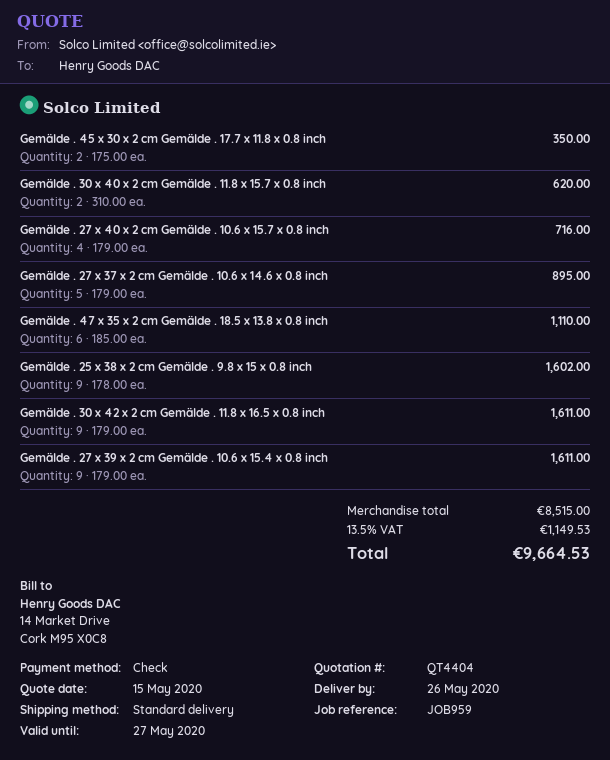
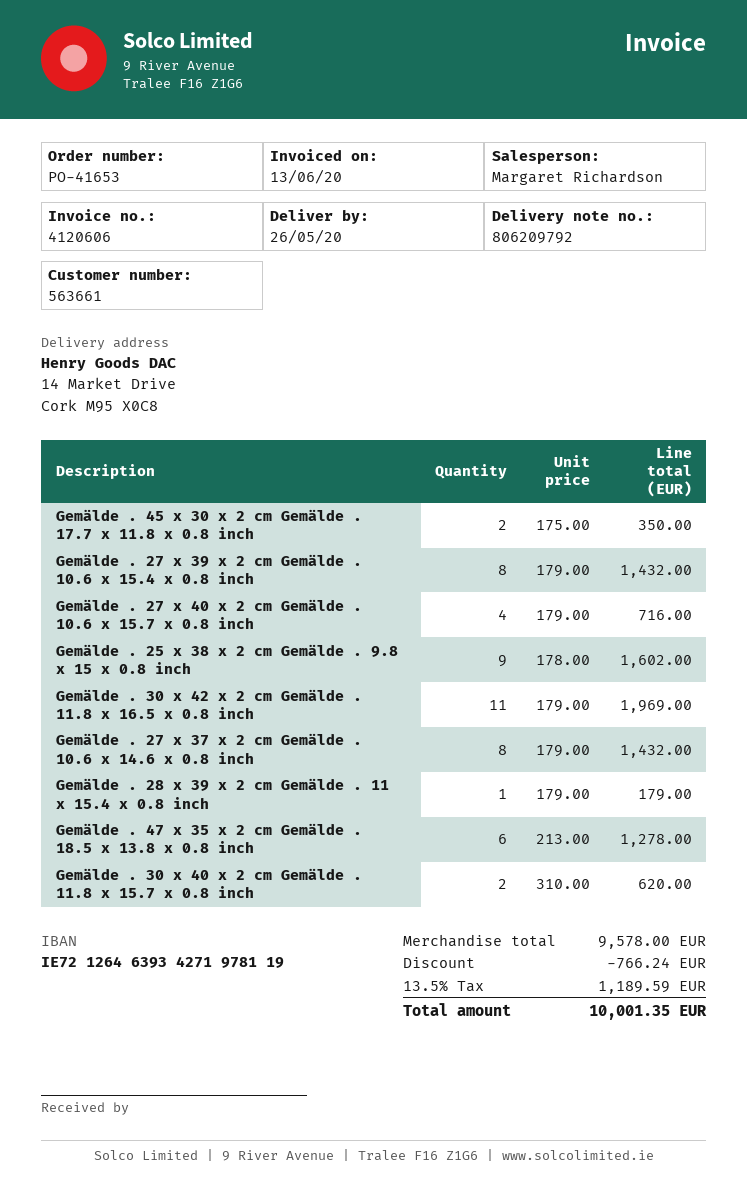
Gemälde . 27 x 37 x 2 cm Gemälde . 10.6 x 14.6 x 0.8 inch: 5 x 179.00 = 895.00 -> 8 x 179.00 = 1432.00
Gemälde . 47 x 35 x 2 cm Gemälde . 18.5 x 13.8 x 0.8 inch: 6 x 185.00 = 1110.00 -> 6 x 213.00 = 1278.00
Gemälde . 30 x 42 x 2 cm Gemälde . 11.8 x 16.5 x 0.8 inch: 9 x 179.00 = 1611.00 -> 11 x 179.00 = 1969.00
Gemälde . 27 x 39 x 2 cm Gemälde . 10.6 x 15.4 x 0.8 inch: 9 x 179.00 = 1611.00 -> 8 x 179.00 = 1432.00
Gemälde . 28 x 39 x 2 cm Gemälde . 11 x 15.4 x 0.8 inch: none -> 1 x 179.00 = 179.00
subtotal: 8515.00 -> 9578.00
discount: none -> 766.24
tax: 13.5% = 1149.53 -> 13.5% = 1189.59
total: 9664.53 -> 10001.35

